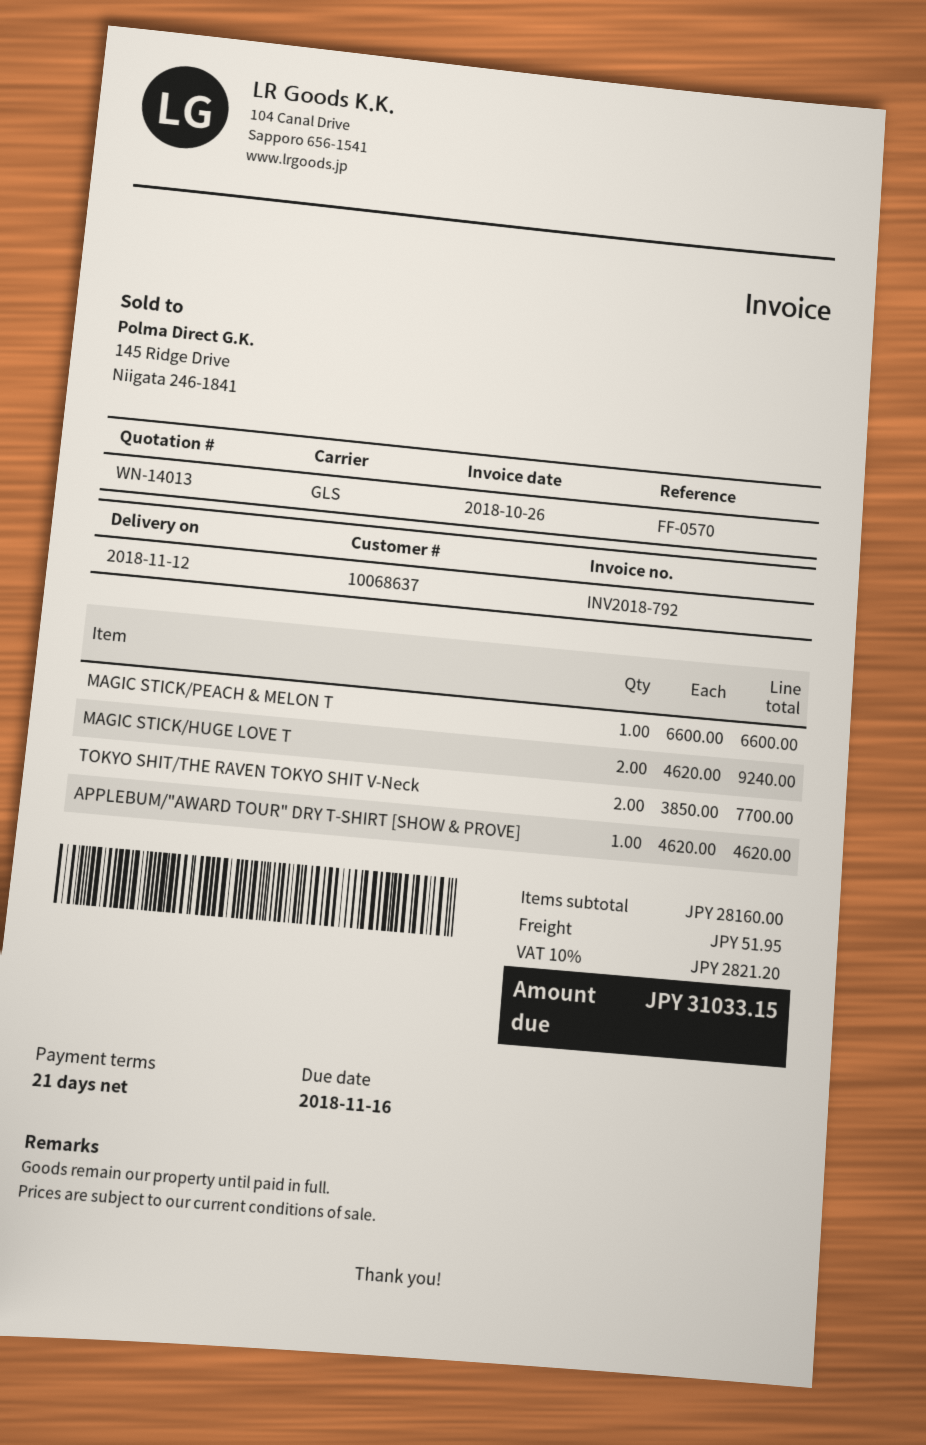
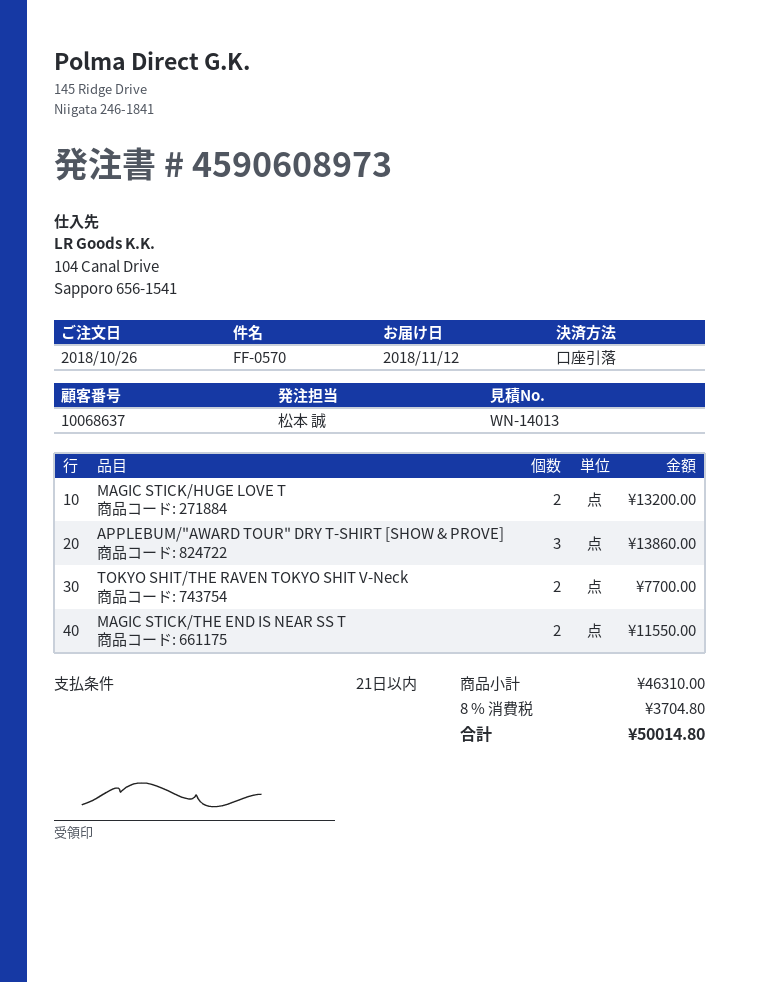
MAGIC STICK/PEACH & MELON T: 1 for 6600.00 -> none
MAGIC STICK/HUGE LOVE T: 2 for 9240.00 -> 2 for 13200.00
APPLEBUM/"AWARD TOUR" DRY T-SHIRT [SHOW & PROVE]: 1 for 4620.00 -> 3 for 13860.00
MAGIC STICK/THE END IS NEAR SS T: none -> 2 for 11550.00
subtotal: 28160.00 -> 46310.00
shipping: 51.95 -> none
tax: 10% = 2821.20 -> 8% = 3704.80
total: 31033.15 -> 50014.80

